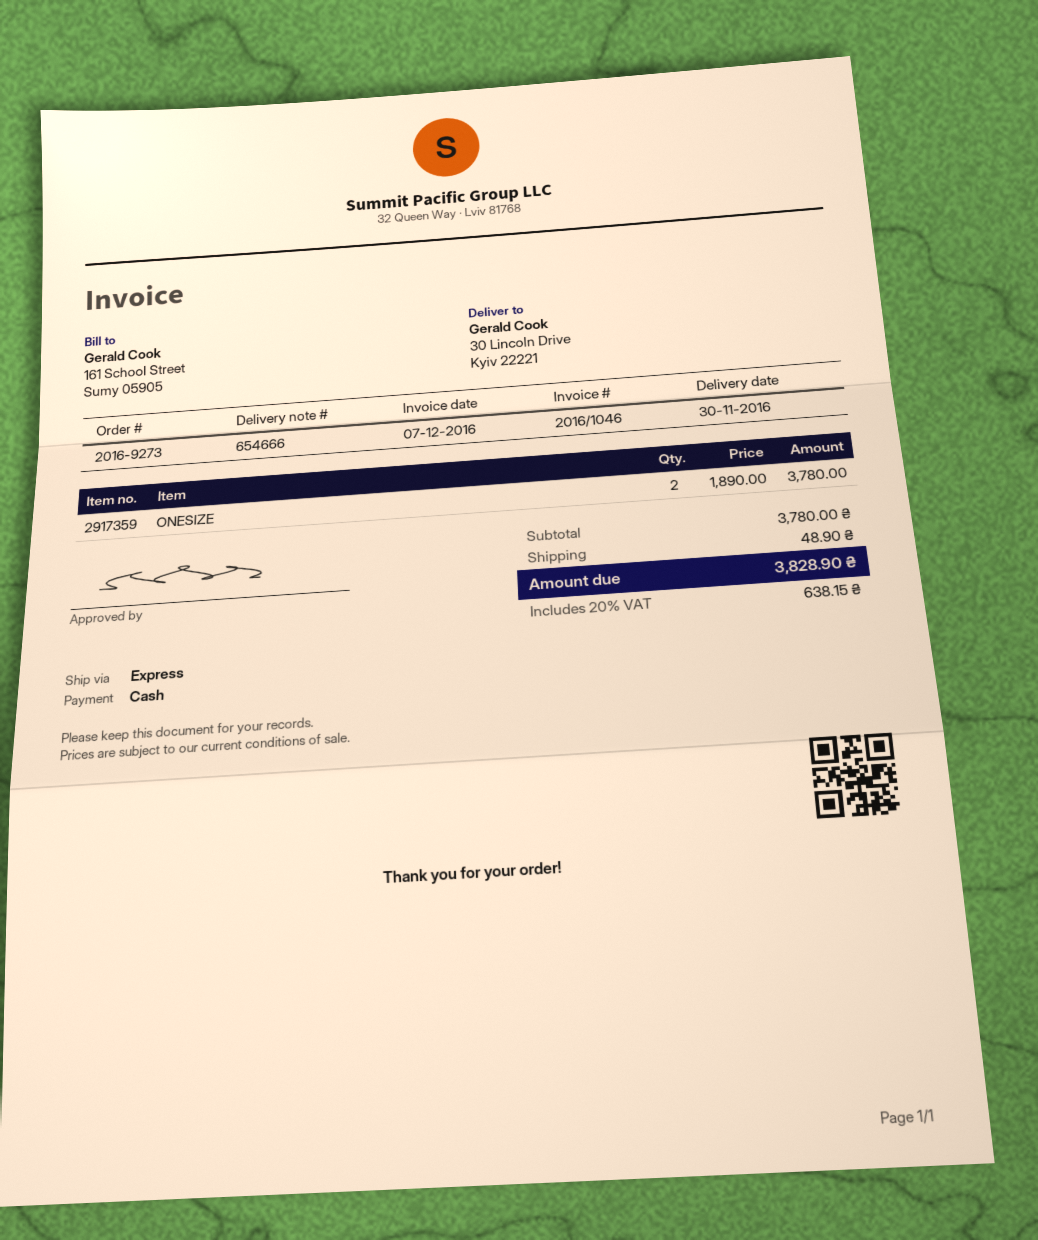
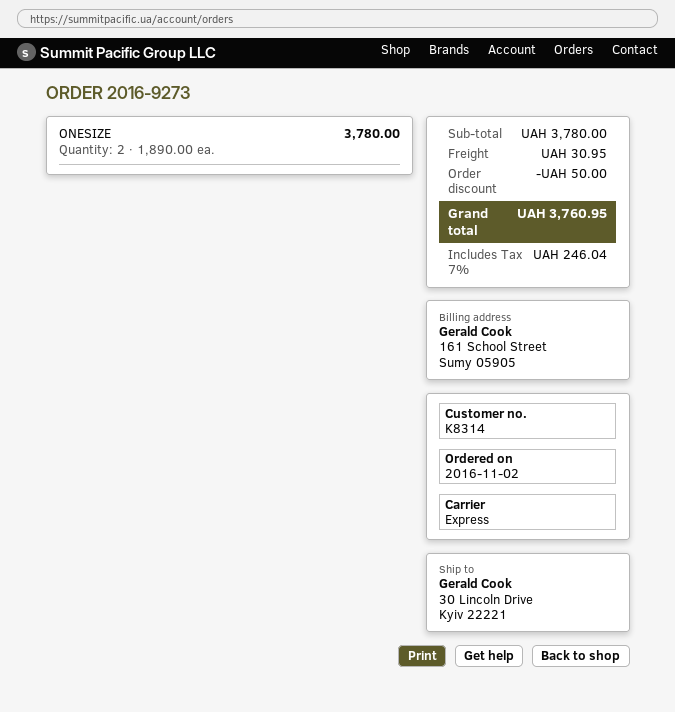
discount: none -> 50.00
shipping: 48.90 -> 30.95
tax: 20% = 638.15 -> 7% = 246.04
total: 3828.90 -> 3760.95

